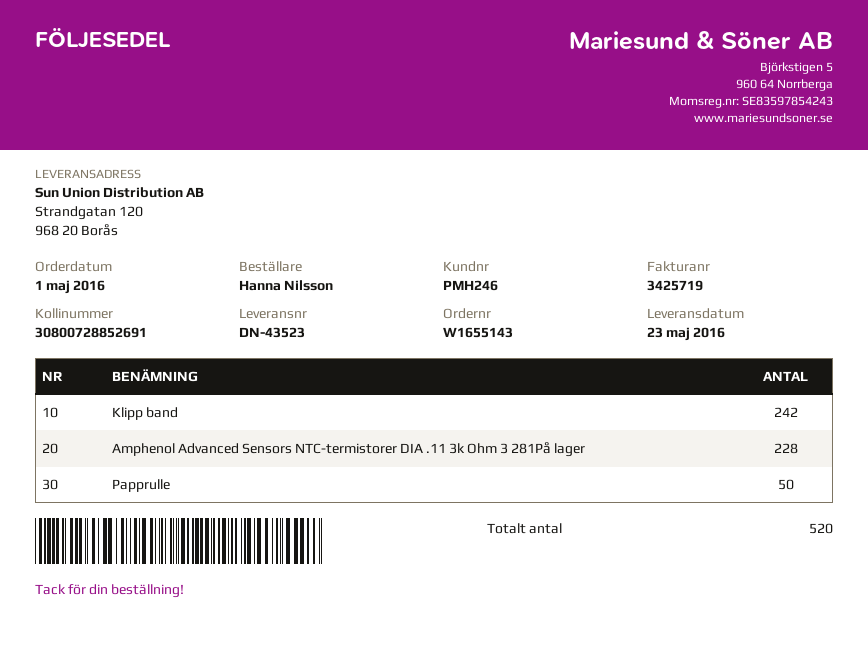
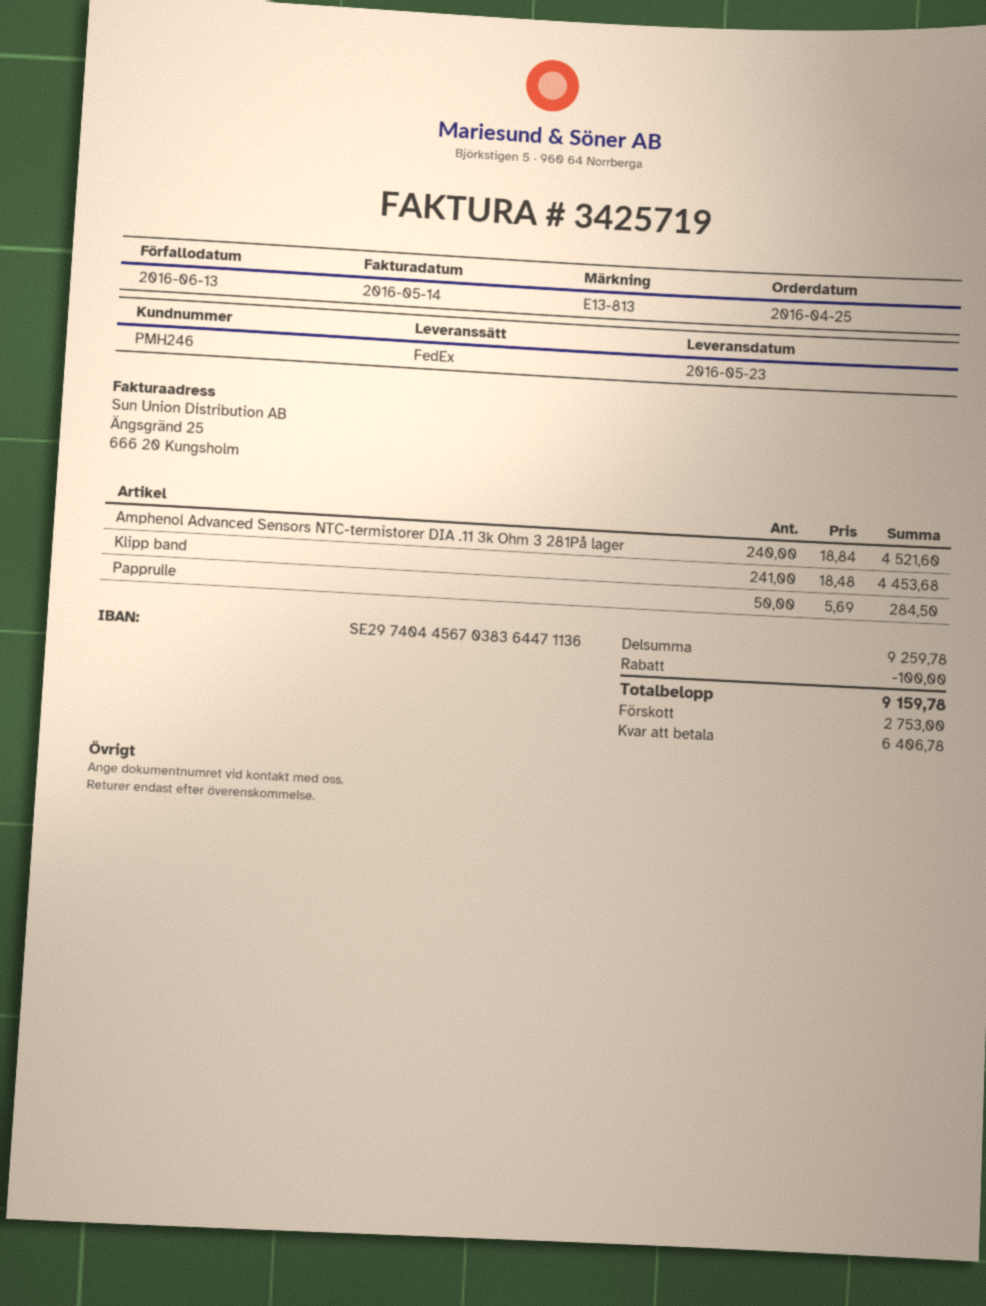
order date: 2016-05-01 -> 2016-04-25
Klipp band: 242 -> 241
Amphenol Advanced Sensors NTC-termistorer DIA .11 3k Ohm 3 281På lager: 228 -> 240

